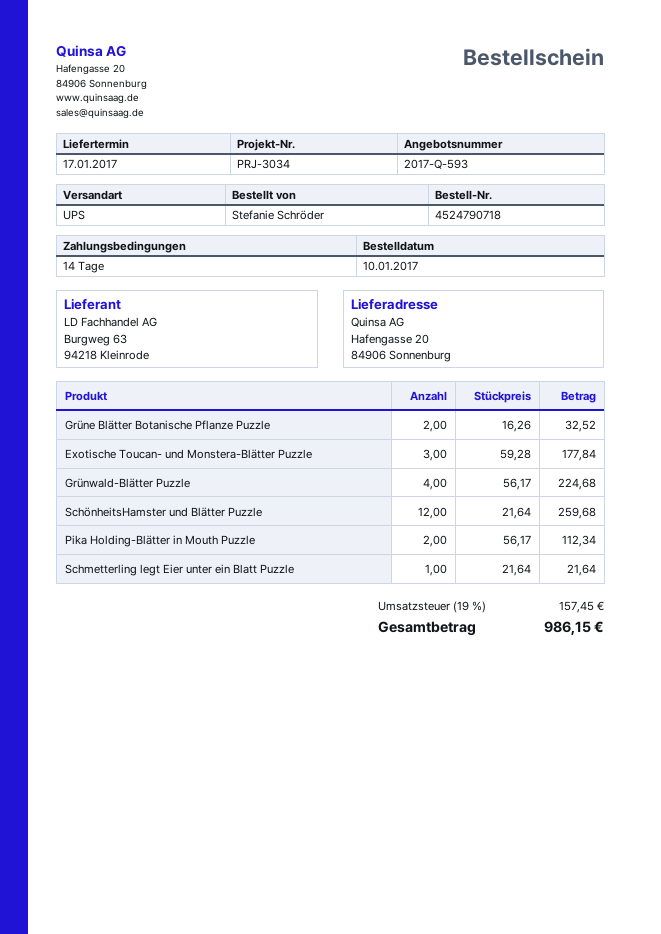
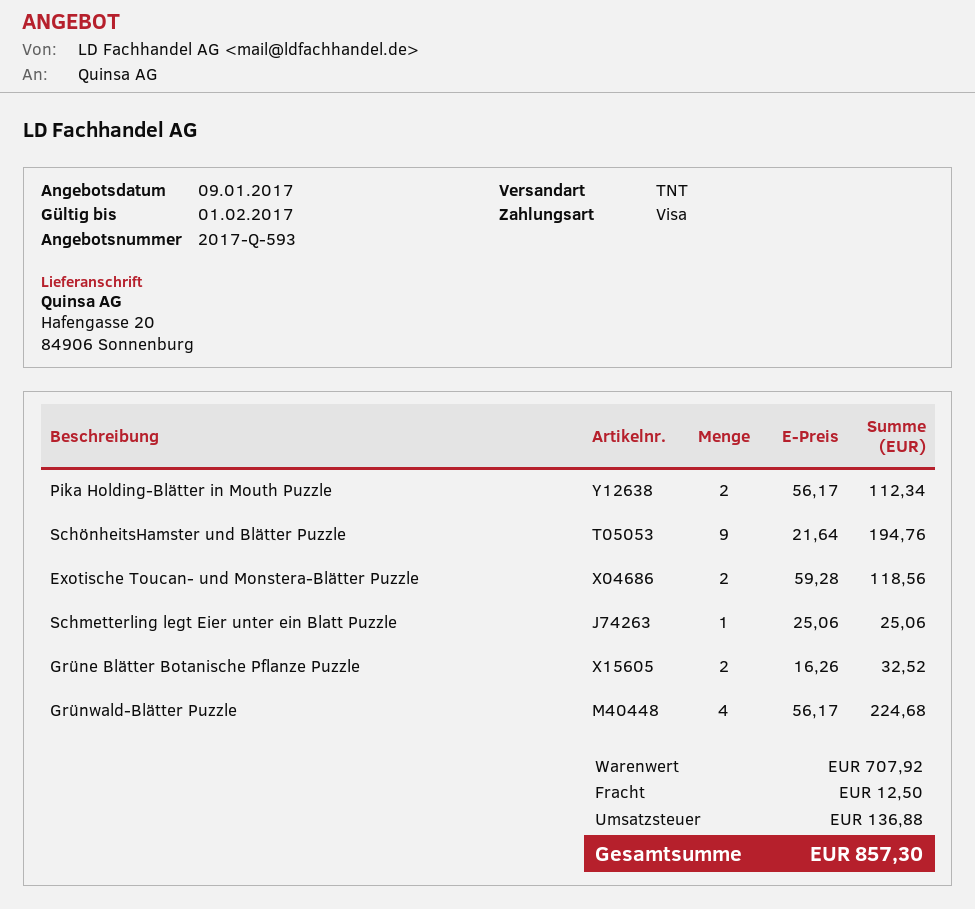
shipping method: UPS -> TNT
Exotische Toucan- und Monstera-Blätter Puzzle: 3 x 59.28 = 177.84 -> 2 x 59.28 = 118.56
SchönheitsHamster und Blätter Puzzle: 12 x 21.64 = 259.68 -> 9 x 21.64 = 194.76
Schmetterling legt Eier unter ein Blatt Puzzle: 1 x 21.64 = 21.64 -> 1 x 25.06 = 25.06
shipping: none -> 12.50
tax: 157.45 -> 136.88
total: 986.15 -> 857.30

